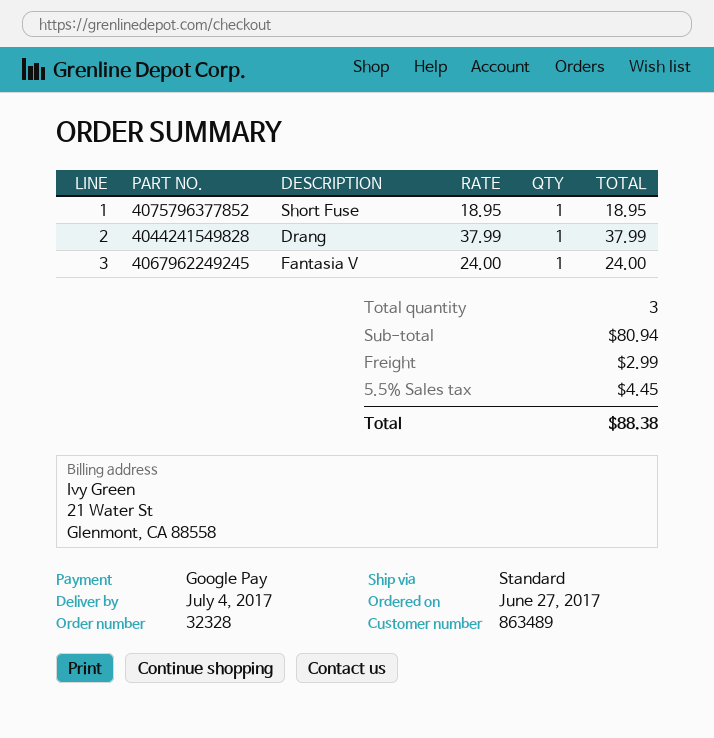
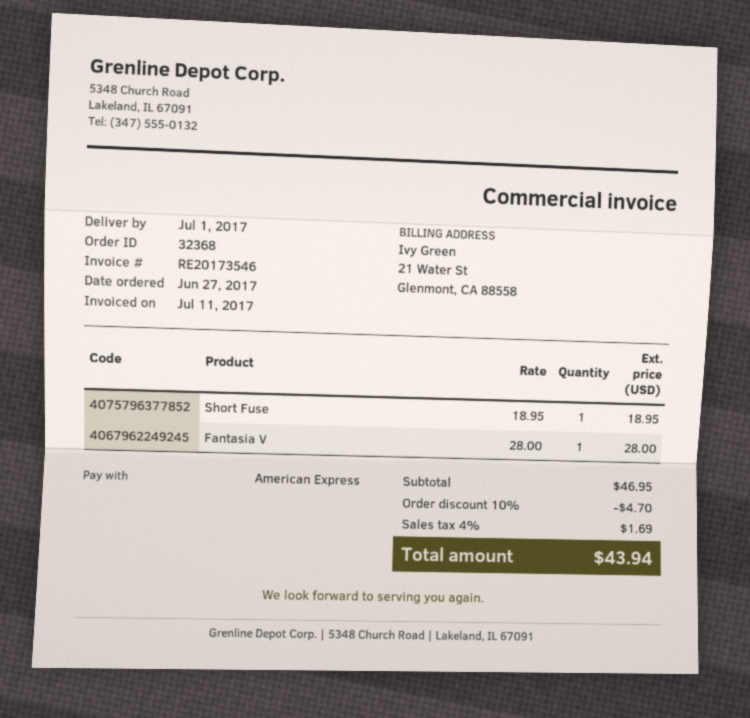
order number: 32328 -> 32368
delivery date: 2017-07-04 -> 2017-07-01
payment method: Google Pay -> American Express
Drang: 1 x 37.99 = 37.99 -> none
Fantasia V: 1 x 24.00 = 24.00 -> 1 x 28.00 = 28.00
subtotal: 80.94 -> 46.95
discount: none -> 10% = 4.70
shipping: 2.99 -> none
tax: 5.5% = 4.45 -> 4% = 1.69
total: 88.38 -> 43.94

